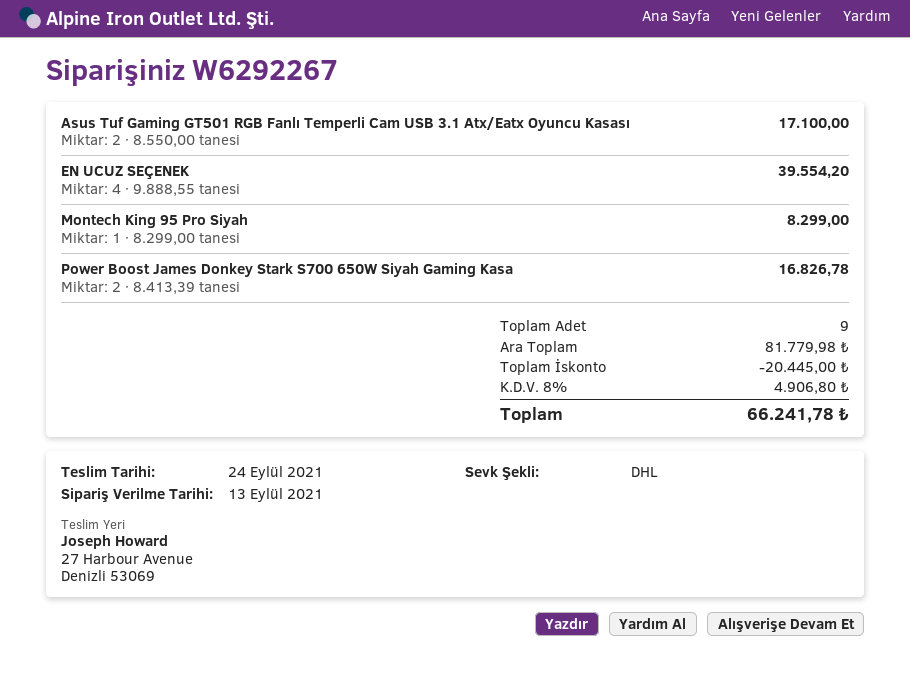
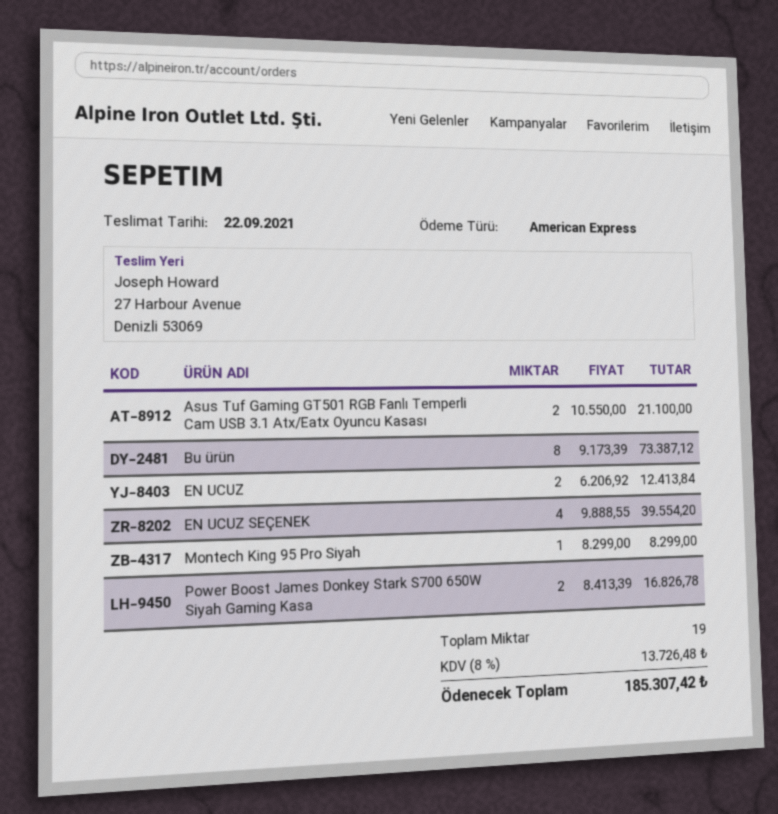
delivery date: 2021-09-24 -> 2021-09-22
Asus Tuf Gaming GT501 RGB Fanlı Temperli Cam USB 3.1 Atx/Eatx Oyuncu Kasası: 2 x 8550.00 = 17100.00 -> 2 x 10550.00 = 21100.00
Bu ürün: none -> 8 x 9173.39 = 73387.12
EN UCUZ: none -> 2 x 6206.92 = 12413.84
total quantity: 9 -> 19
discount: 20445.00 -> none
tax: 8% = 4906.80 -> 8% = 13726.48
total: 66241.78 -> 185307.42

